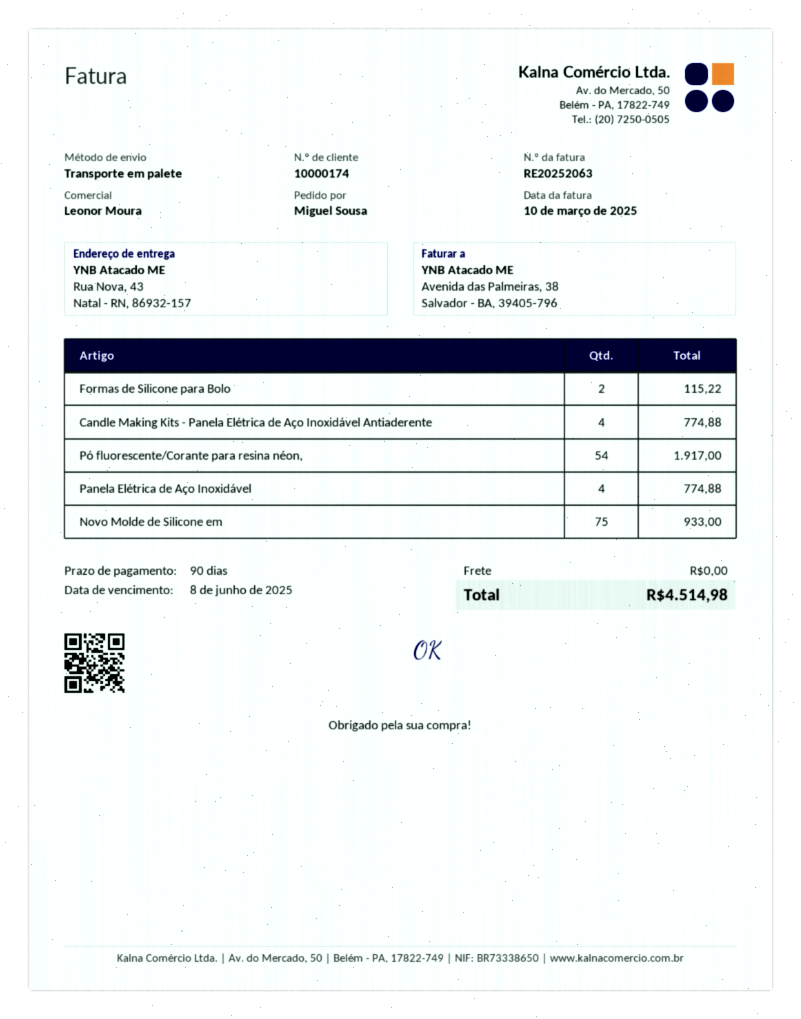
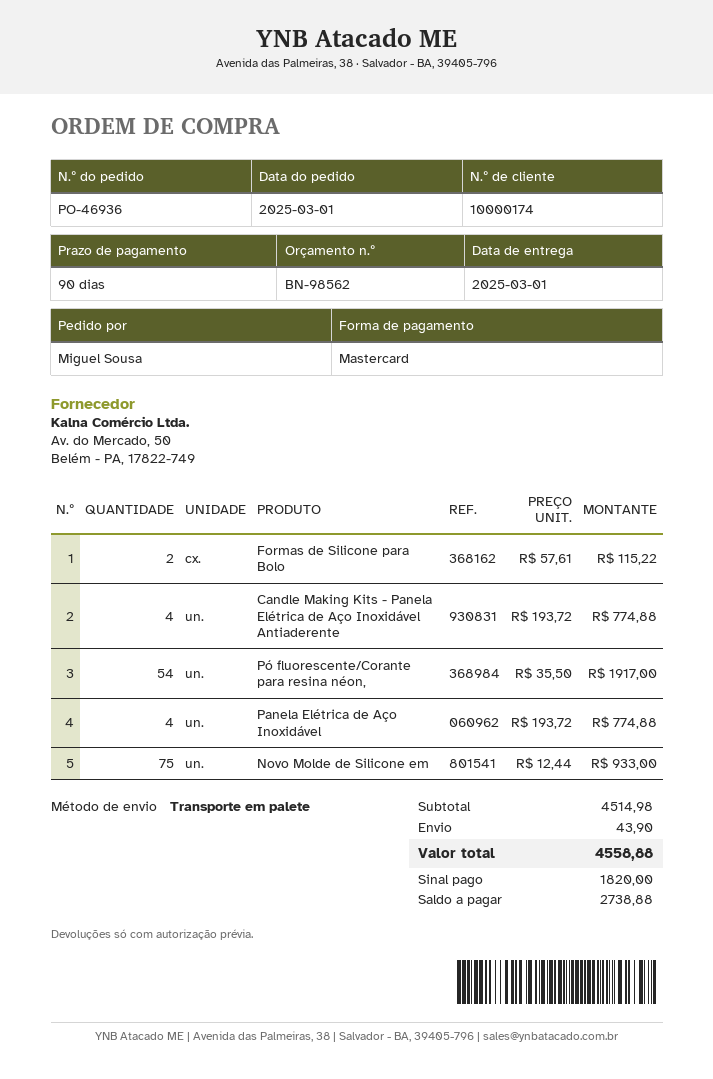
shipping: 0.00 -> 43.90
total: 4514.98 -> 4558.88

